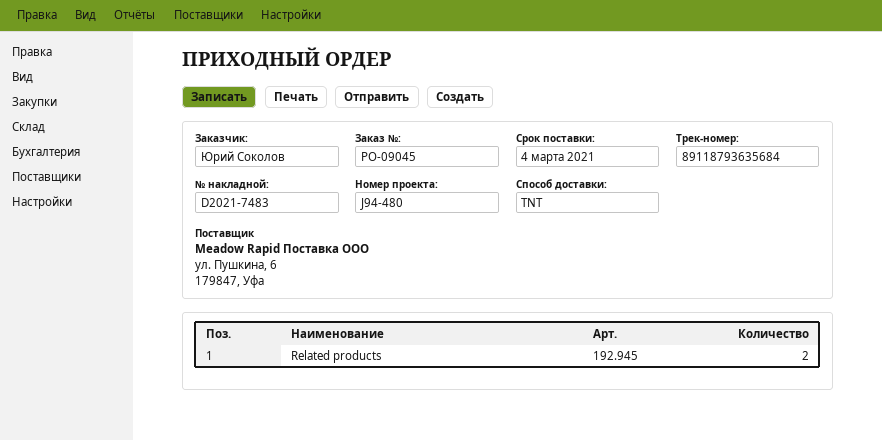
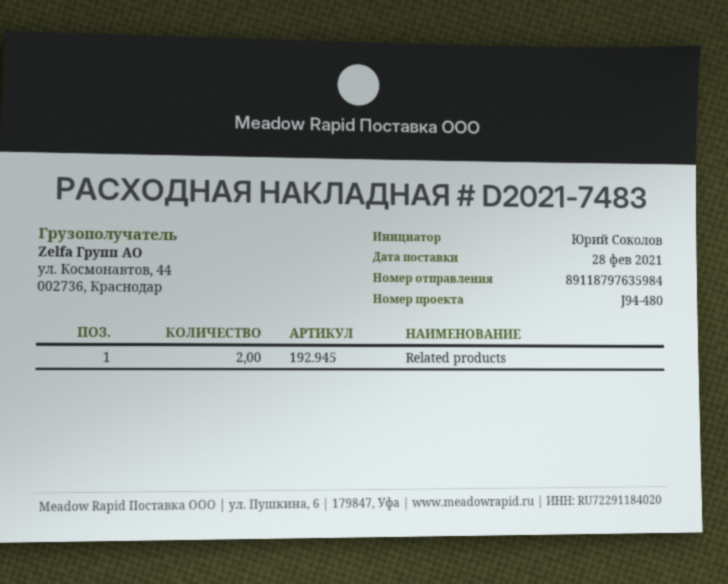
delivery date: 2021-03-04 -> 2021-02-28
tracking number: 89118793635684 -> 89118797635984

